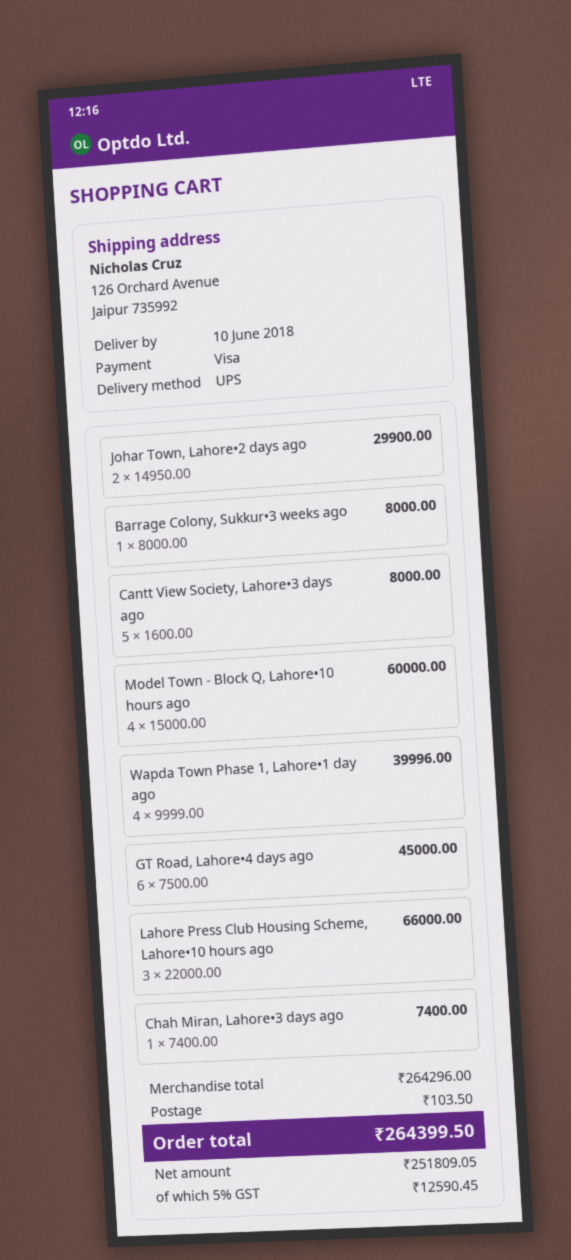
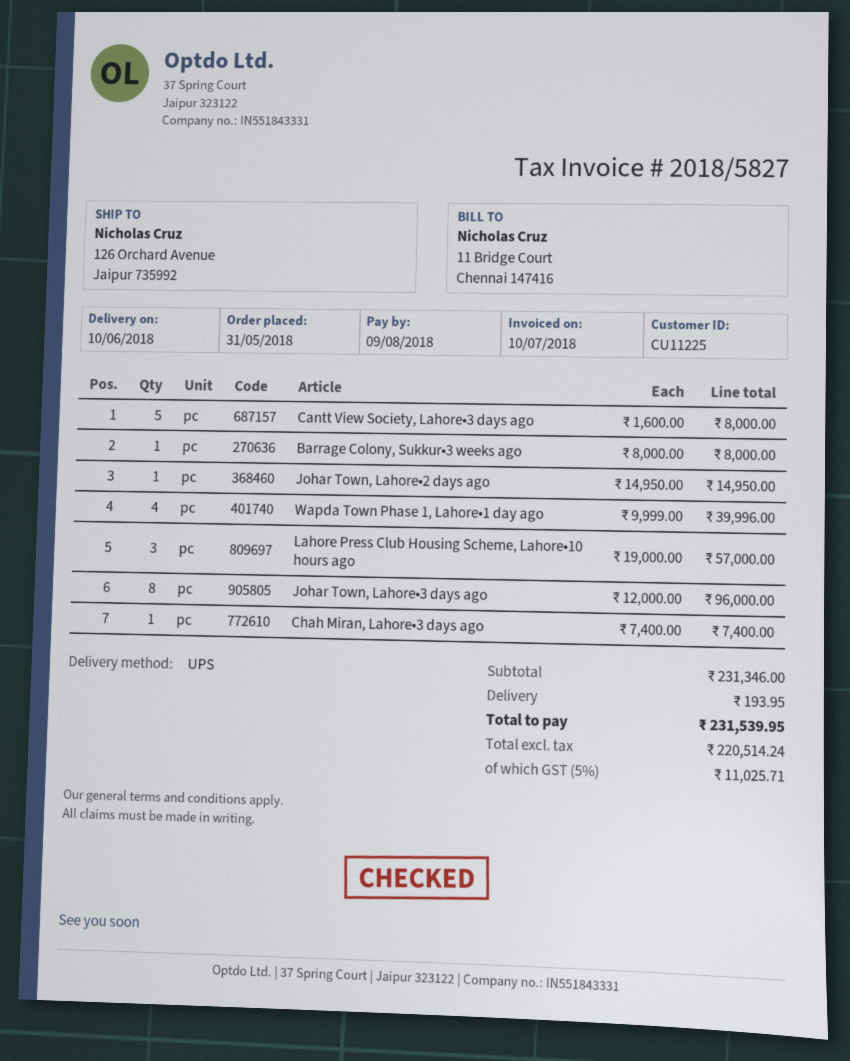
Johar Town, Lahore•2 days ago: 2 x 14950.00 = 29900.00 -> 1 x 14950.00 = 14950.00
Model Town - Block Q, Lahore•10 hours ago: 4 x 15000.00 = 60000.00 -> none
GT Road, Lahore•4 days ago: 6 x 7500.00 = 45000.00 -> none
Lahore Press Club Housing Scheme, Lahore•10 hours ago: 3 x 22000.00 = 66000.00 -> 3 x 19000.00 = 57000.00
Johar Town, Lahore•3 days ago: none -> 8 x 12000.00 = 96000.00
subtotal: 264296.00 -> 231346.00
shipping: 103.50 -> 193.95
net: 251809.05 -> 220514.24
tax: 5% = 12590.45 -> 5% = 11025.71
total: 264399.50 -> 231539.95

